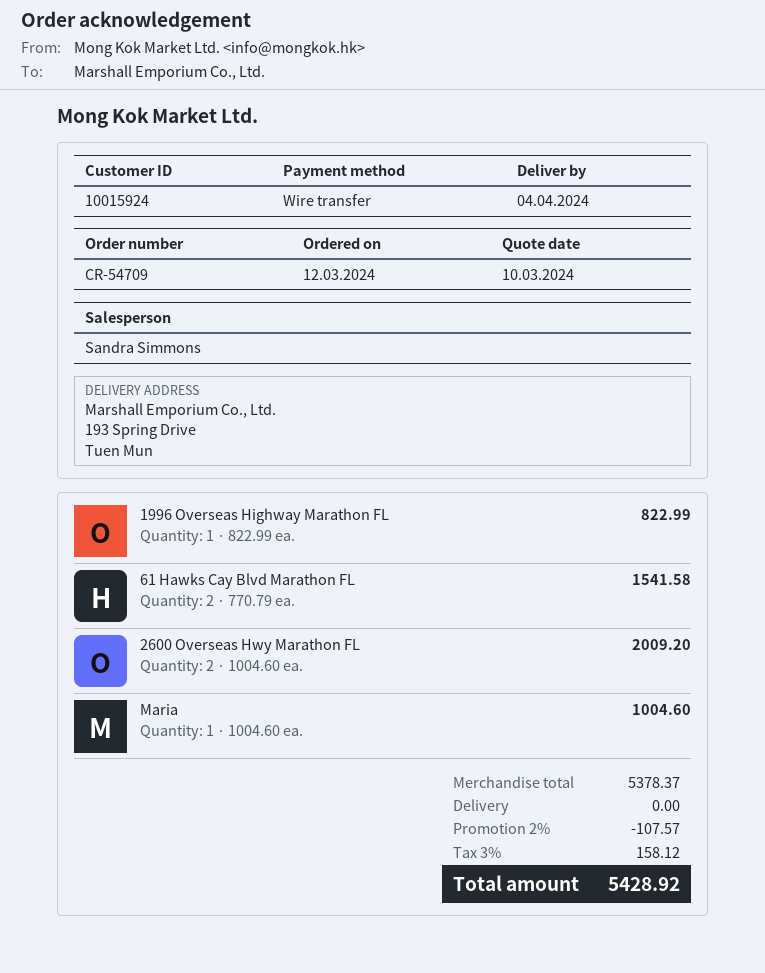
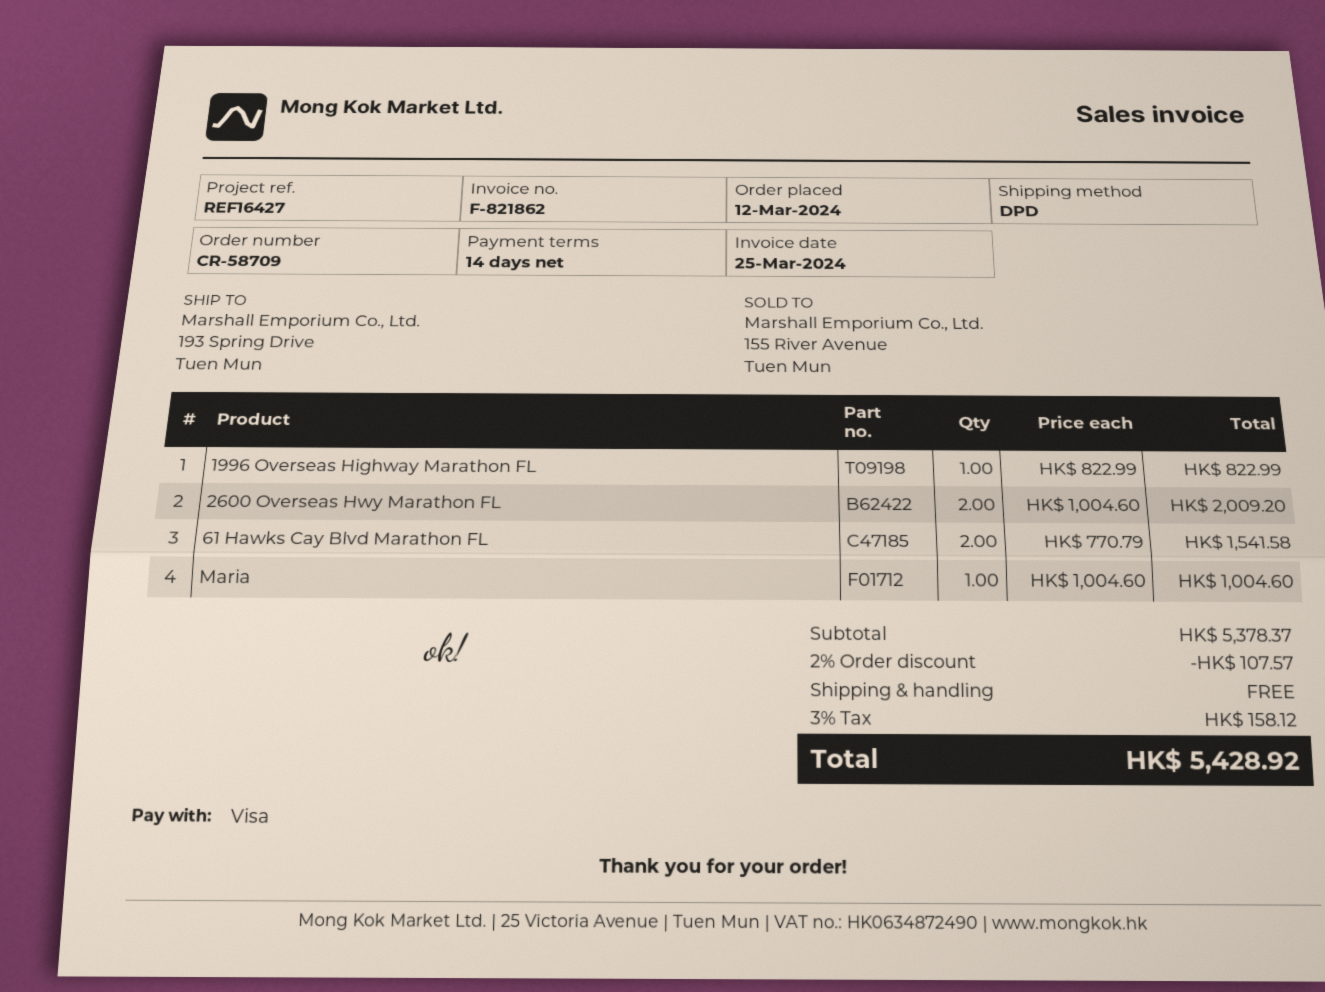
order number: CR-54709 -> CR-58709
payment method: bank transfer -> Visa

